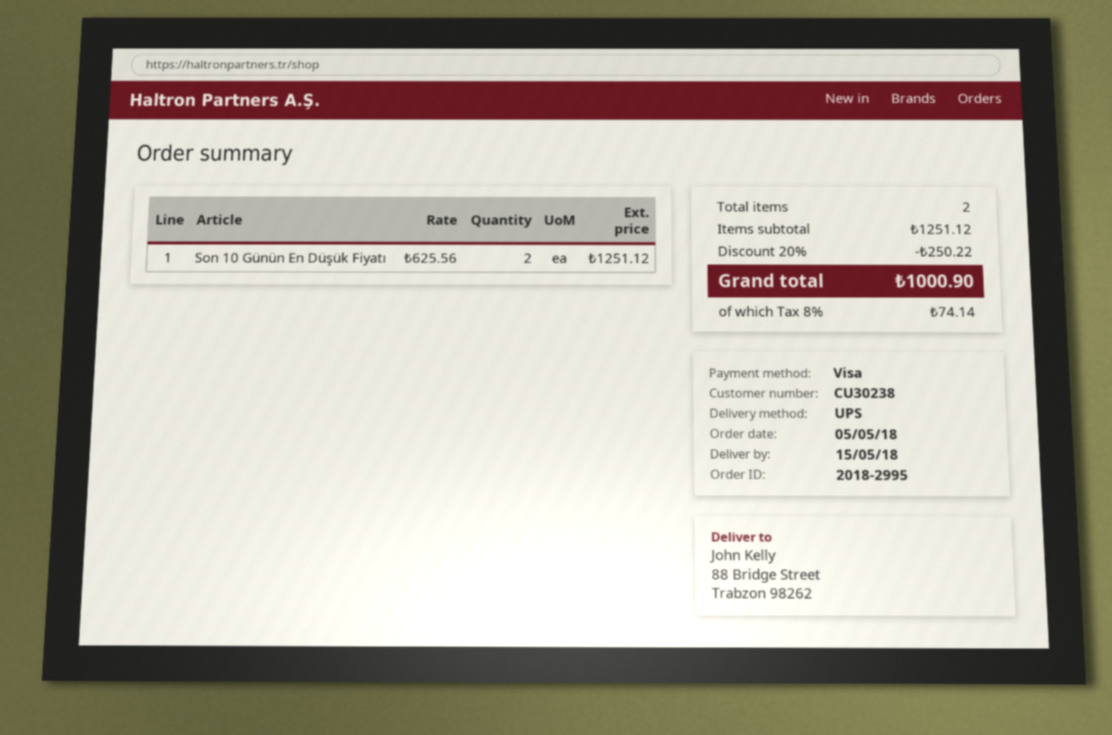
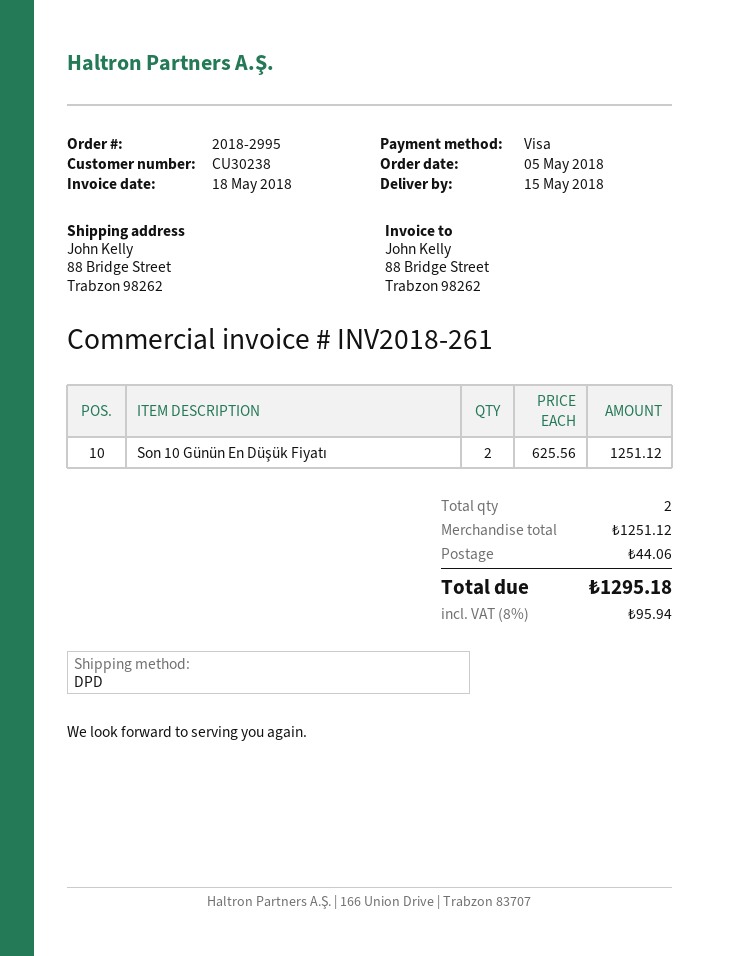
shipping method: UPS -> DPD
discount: 20% = 250.22 -> none
shipping: none -> 44.06
tax: 8% = 74.14 -> 8% = 95.94
total: 1000.90 -> 1295.18

